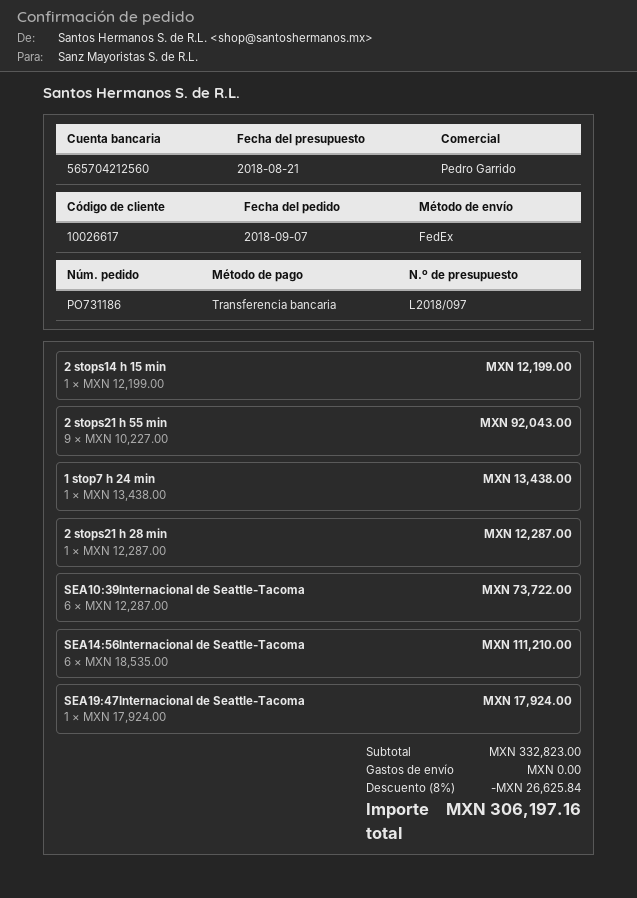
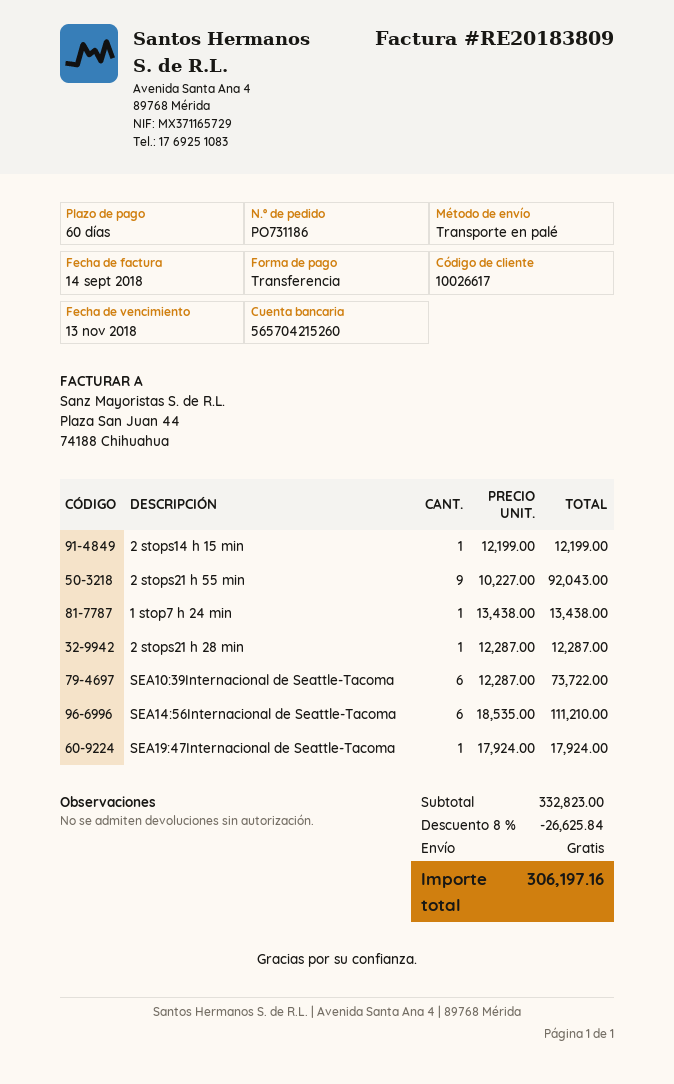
bank account: 565704212560 -> 565704215260
shipping method: FedEx -> pallet freight

